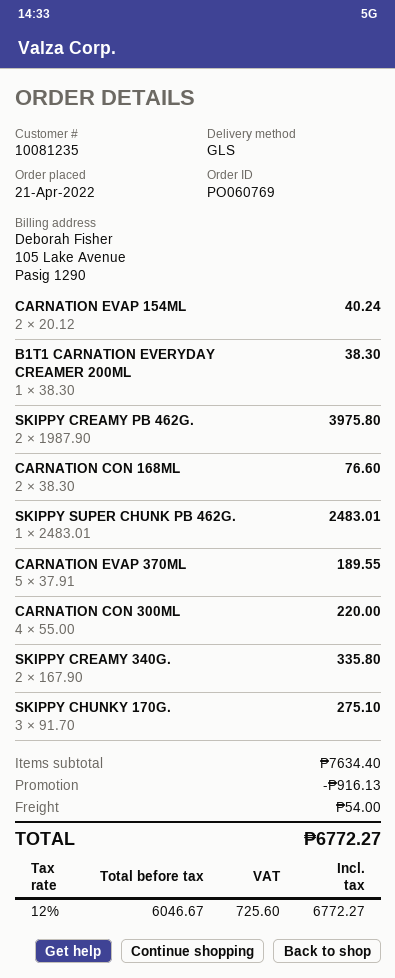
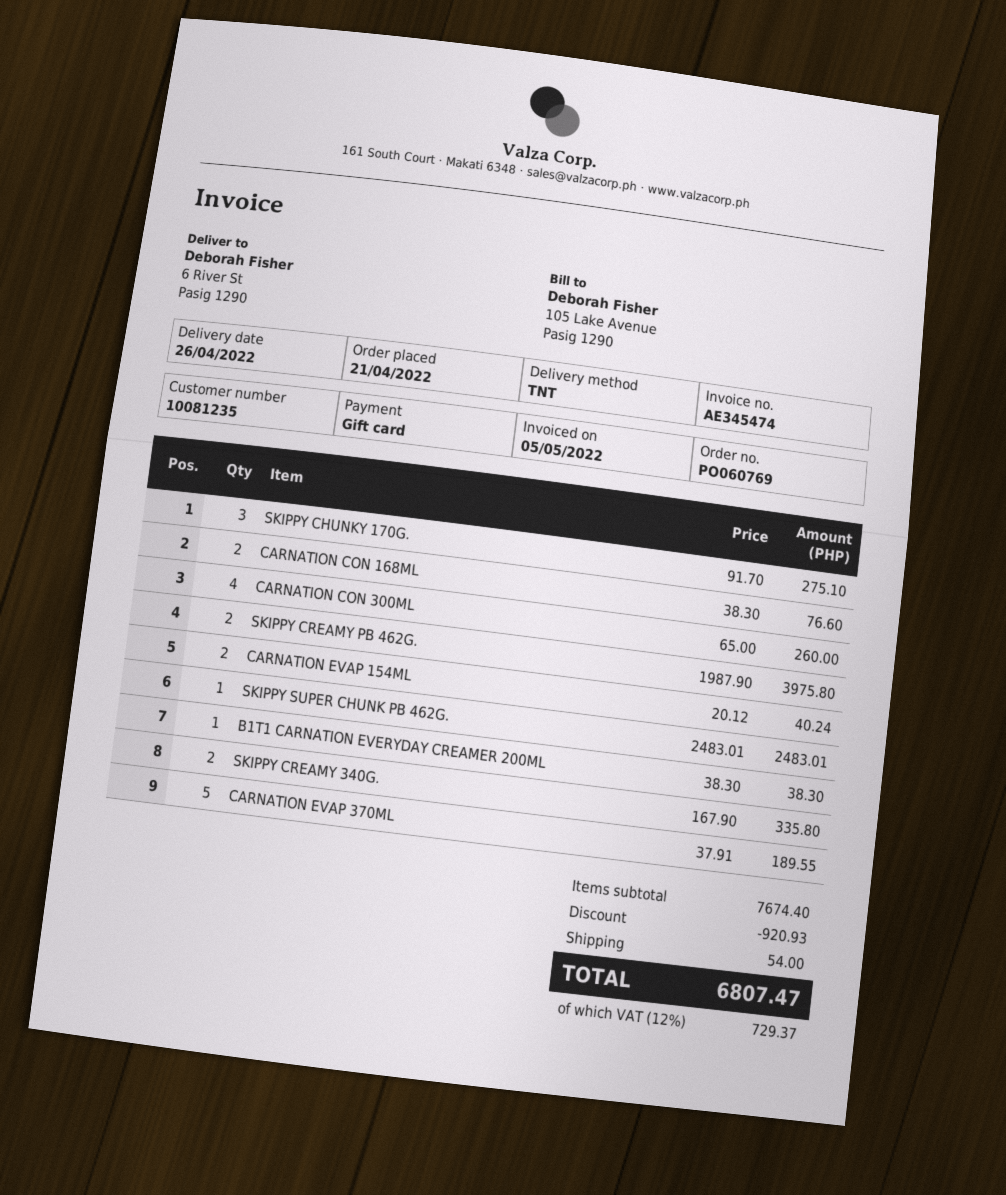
shipping method: GLS -> TNT
CARNATION CON 300ML: 4 x 55.00 = 220.00 -> 4 x 65.00 = 260.00
subtotal: 7634.40 -> 7674.40
discount: 916.13 -> 920.93
tax: 12% = 725.60 -> 12% = 729.37
total: 6772.27 -> 6807.47

